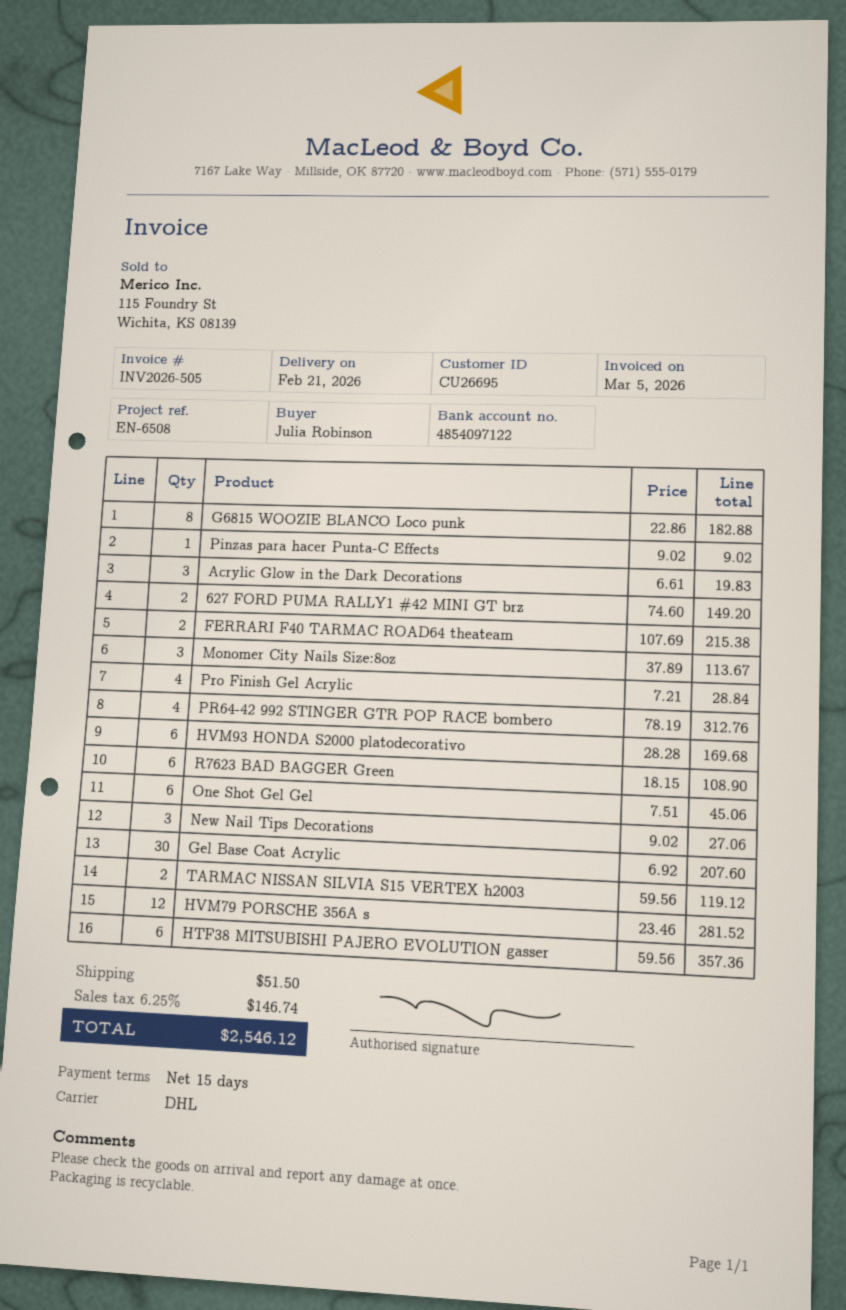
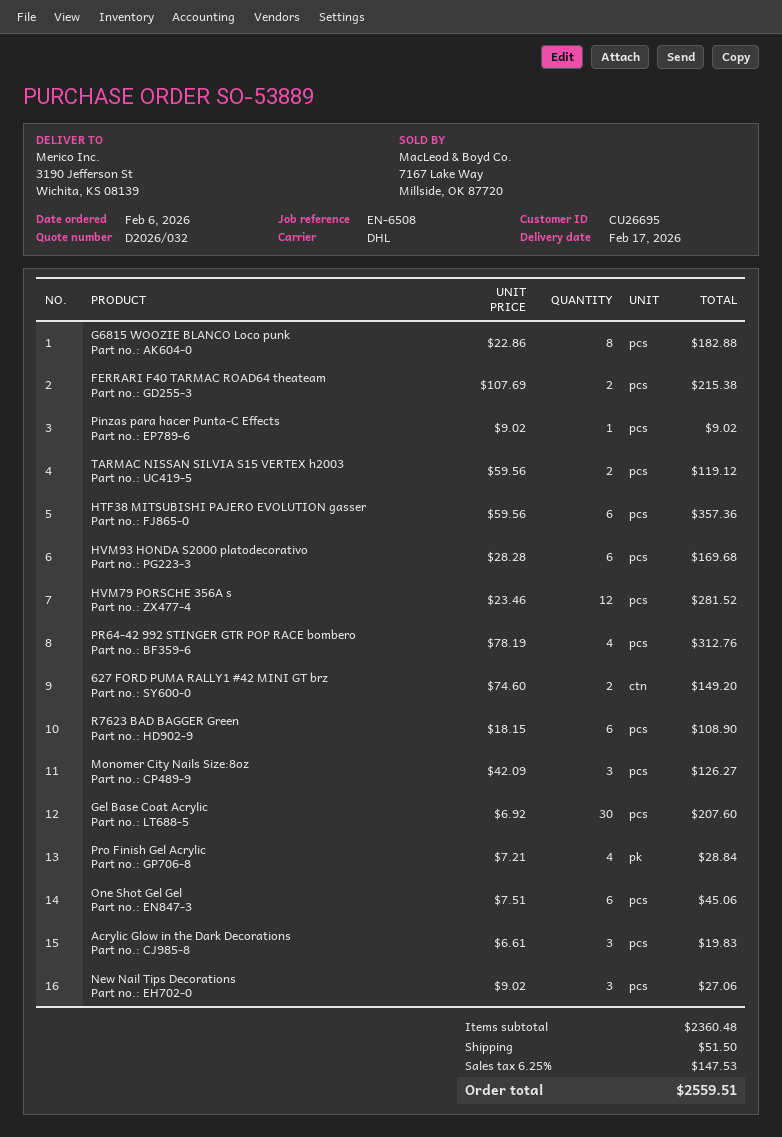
delivery date: 2026-02-21 -> 2026-02-17
Monomer City Nails Size:8oz: 3 x 37.89 = 113.67 -> 3 x 42.09 = 126.27
tax: 6.25% = 146.74 -> 6.25% = 147.53
total: 2546.12 -> 2559.51

